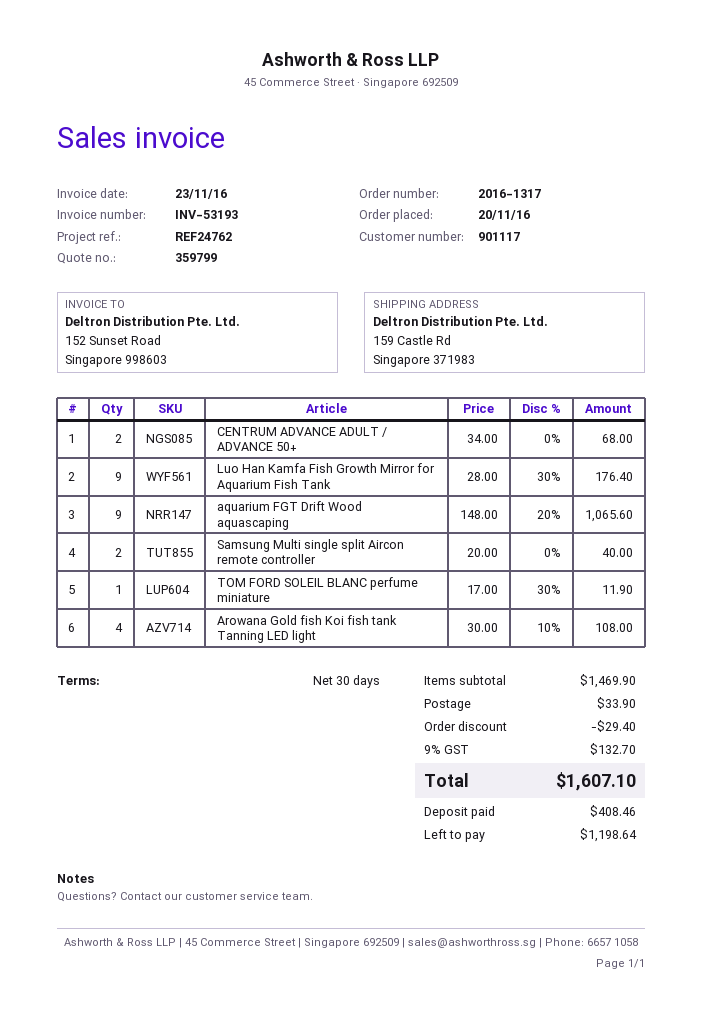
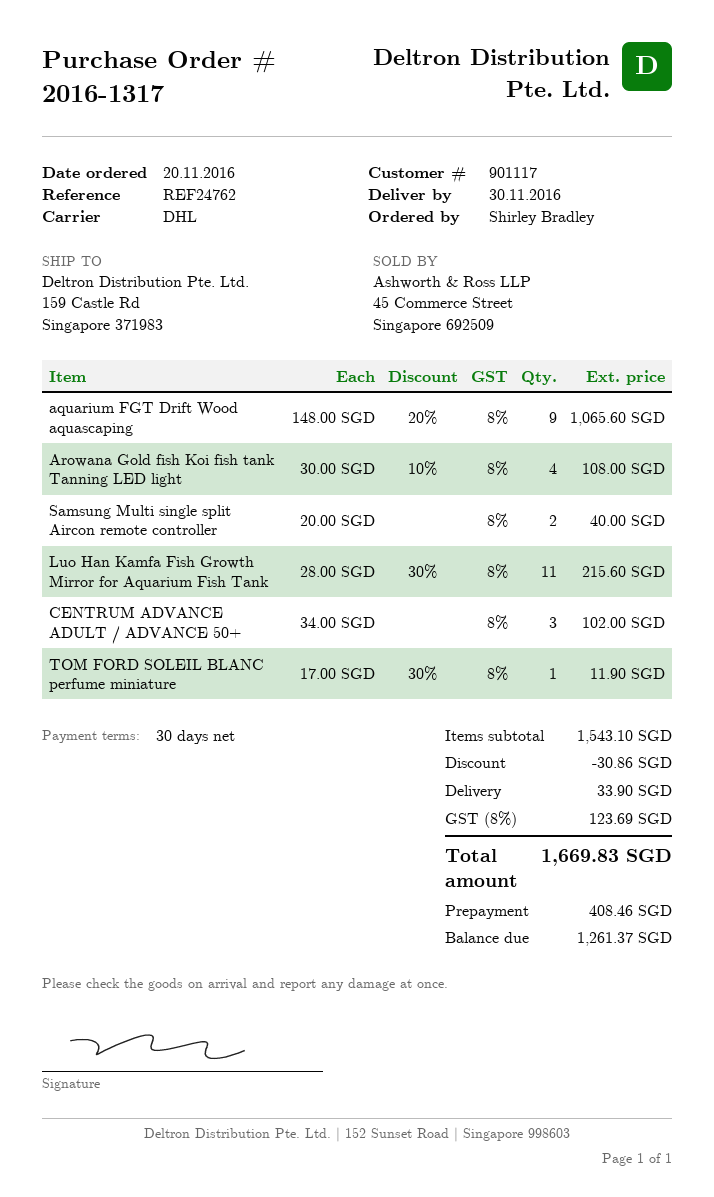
CENTRUM ADVANCE ADULT / ADVANCE 50+: 2 x 34.00 = 68.00 -> 3 x 34.00 = 102.00
Luo Han Kamfa Fish Growth Mirror for Aquarium Fish Tank: 9 x 28.00 - 30% = 176.40 -> 11 x 28.00 - 30% = 215.60
subtotal: 1469.90 -> 1543.10
discount: 29.40 -> 30.86
tax: 9% = 132.70 -> 8% = 123.69
total: 1607.10 -> 1669.83
balance: 1198.64 -> 1261.37

